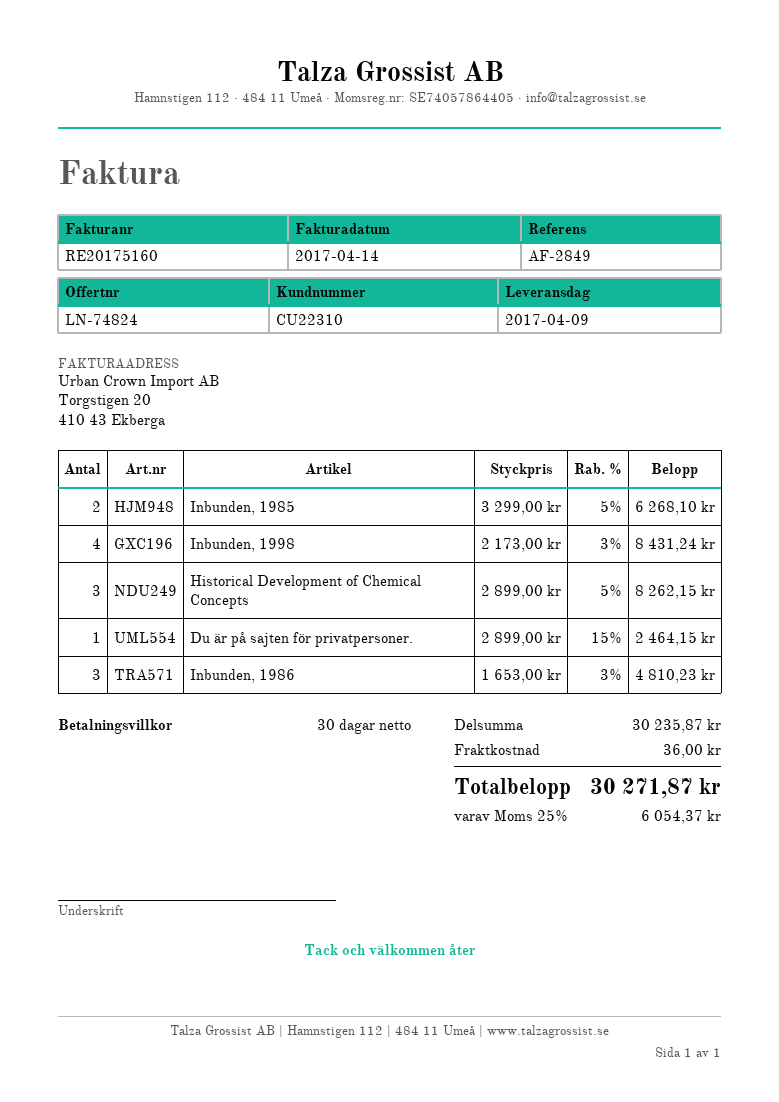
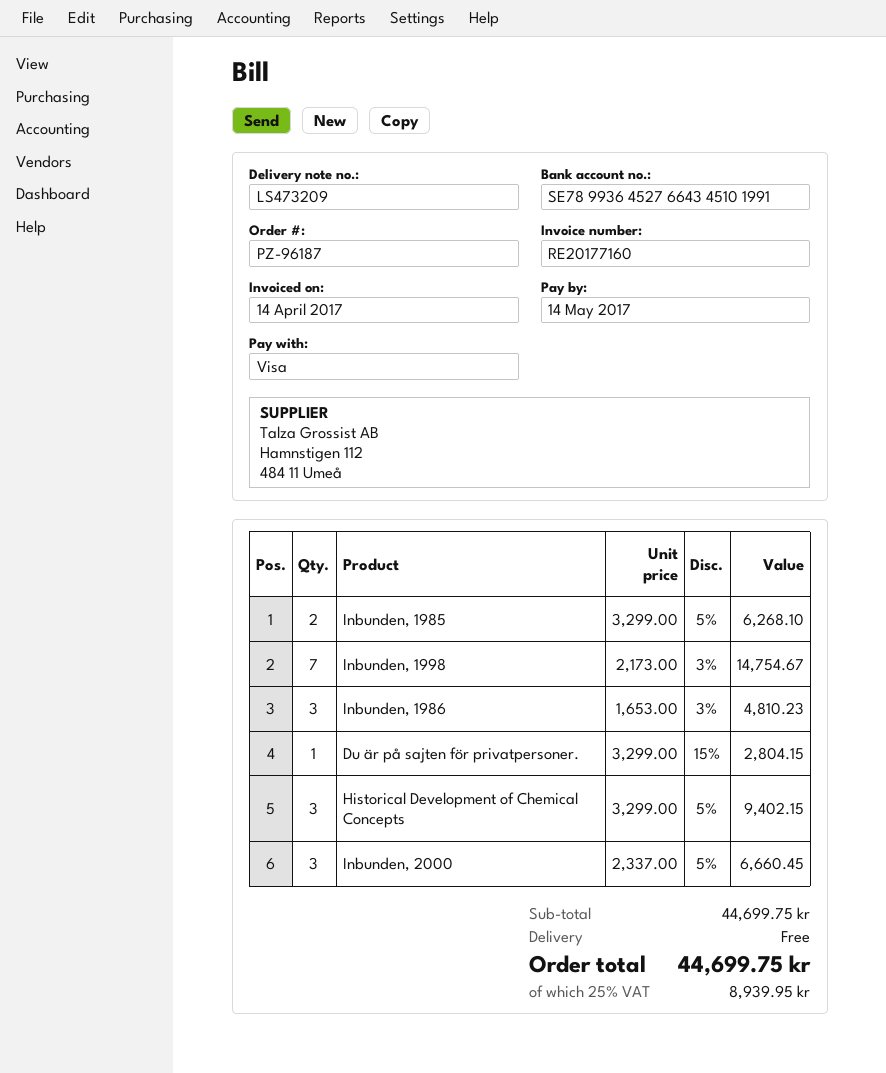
invoice number: RE20175160 -> RE20177160
Inbunden, 1998: 4 x 2173.00 - 3% = 8431.24 -> 7 x 2173.00 - 3% = 14754.67
Historical Development of Chemical Concepts: 3 x 2899.00 - 5% = 8262.15 -> 3 x 3299.00 - 5% = 9402.15
Du är på sajten för privatpersoner.: 1 x 2899.00 - 15% = 2464.15 -> 1 x 3299.00 - 15% = 2804.15
Inbunden, 2000: none -> 3 x 2337.00 - 5% = 6660.45
subtotal: 30235.87 -> 44699.75
shipping: 36.00 -> 0.00
tax: 25% = 6054.37 -> 25% = 8939.95
total: 30271.87 -> 44699.75

